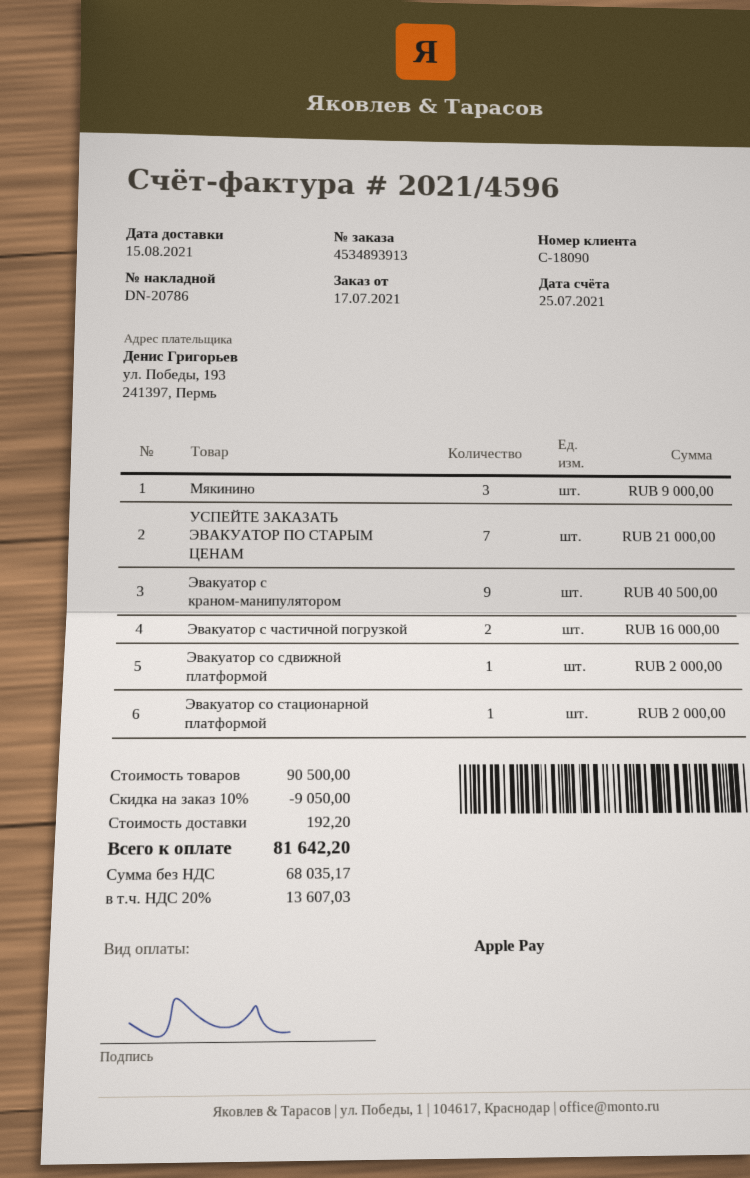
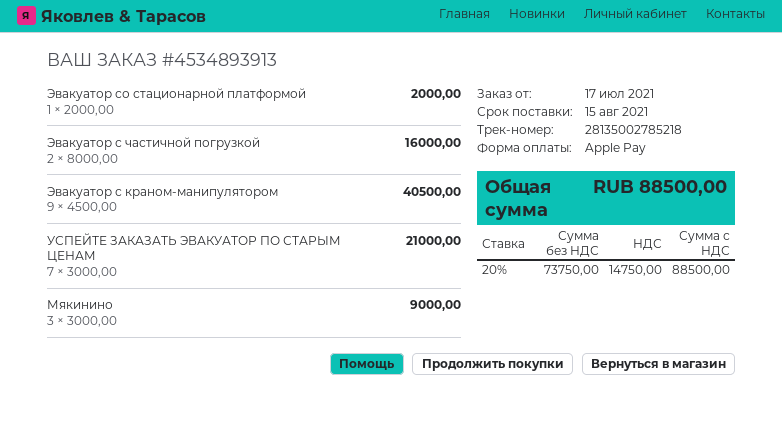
Эвакуатор со сдвижной платформой: 1 for 2000.00 -> none
discount: 10% = 9050.00 -> none
shipping: 192.20 -> none
net: 68035.17 -> 73750.00
tax: 20% = 13607.03 -> 20% = 14750.00
total: 81642.20 -> 88500.00

